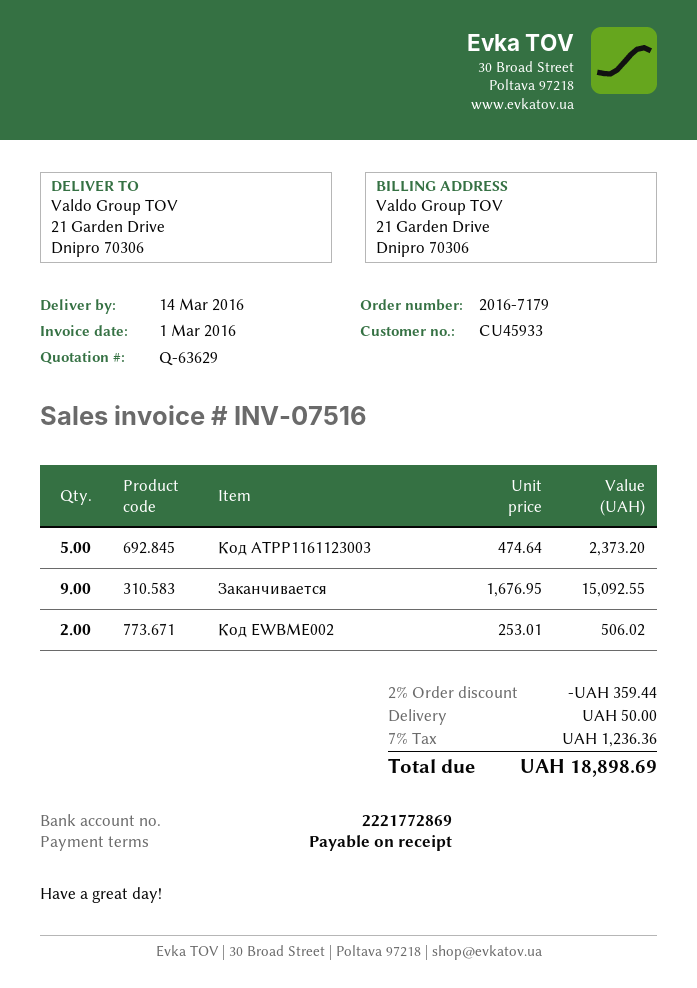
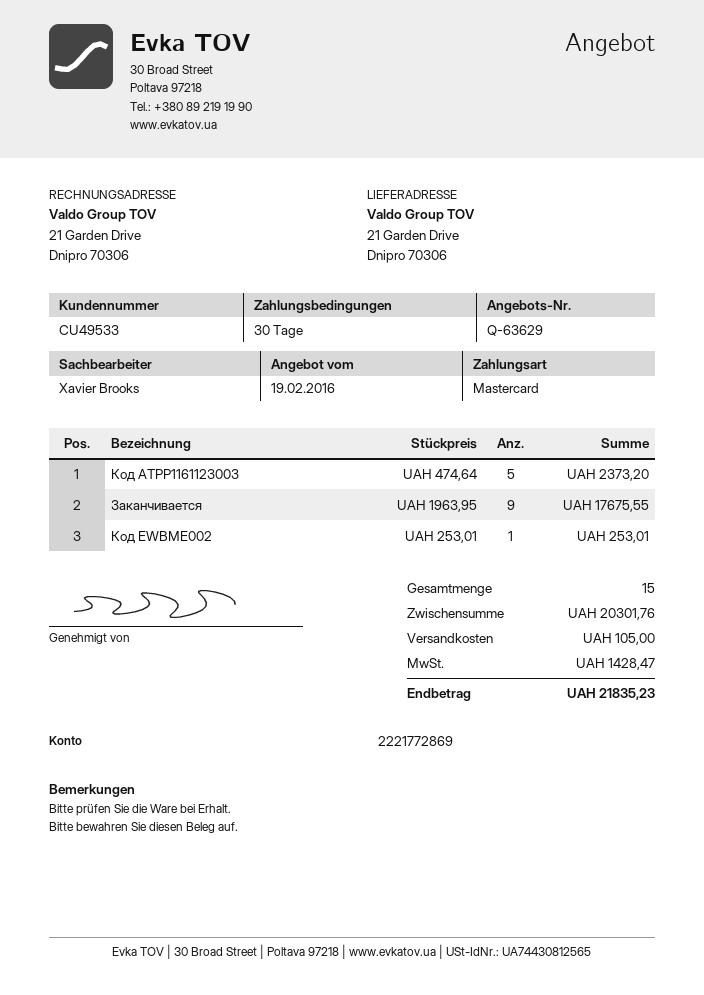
payment terms: on receipt -> 30 days
customer number: CU45933 -> CU49533
Заканчивается: 9 x 1676.95 = 15092.55 -> 9 x 1963.95 = 17675.55
Код EWBME002: 2 x 253.01 = 506.02 -> 1 x 253.01 = 253.01
discount: 2% = 359.44 -> none
shipping: 50.00 -> 105.00
tax: 1236.36 -> 1428.47
total: 18898.69 -> 21835.23

